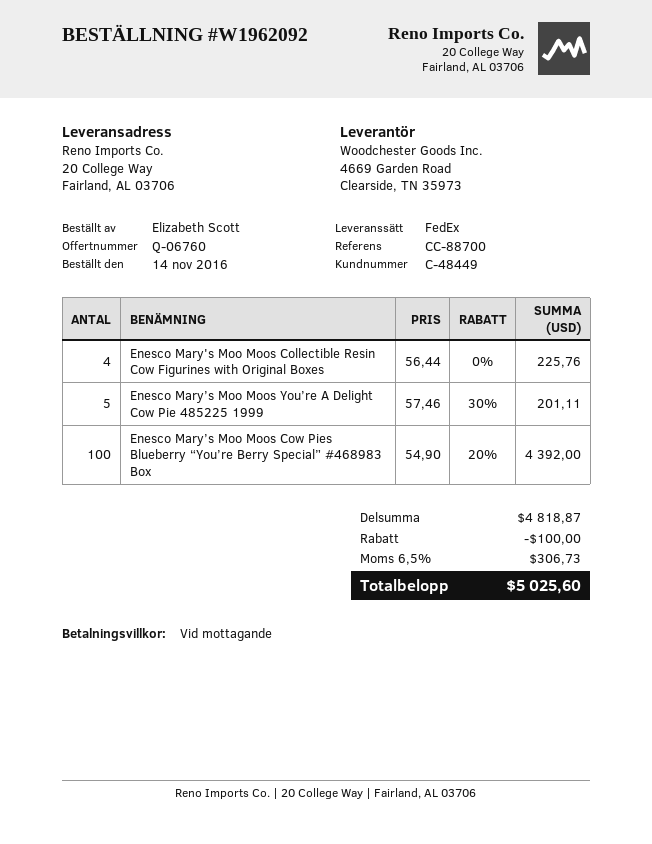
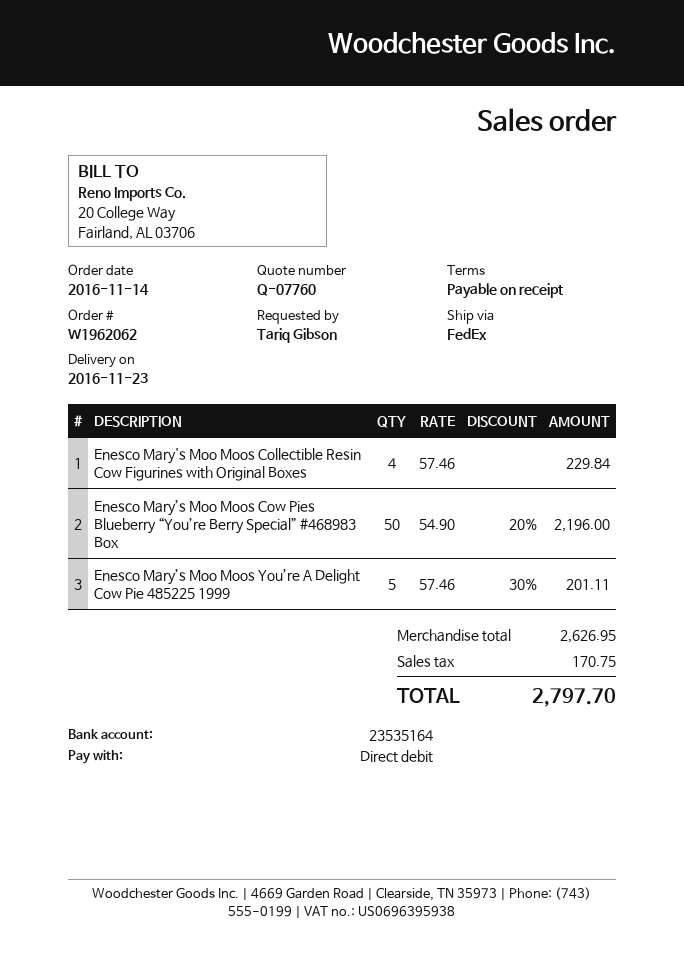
quote number: Q-06760 -> Q-07760
order number: W1962092 -> W1962062
ordered by: Elizabeth Scott -> Tariq Gibson
Enesco Mary's Moo Moos Collectible Resin Cow Figurines with Original Boxes: 4 x 56.44 = 225.76 -> 4 x 57.46 = 229.84
Enesco Mary’s Moo Moos Cow Pies Blueberry “You’re Berry Special” #468983 Box: 100 x 54.90 - 20% = 4392.00 -> 50 x 54.90 - 20% = 2196.00
subtotal: 4818.87 -> 2626.95
discount: 100.00 -> none
tax: 306.73 -> 170.75
total: 5025.60 -> 2797.70

